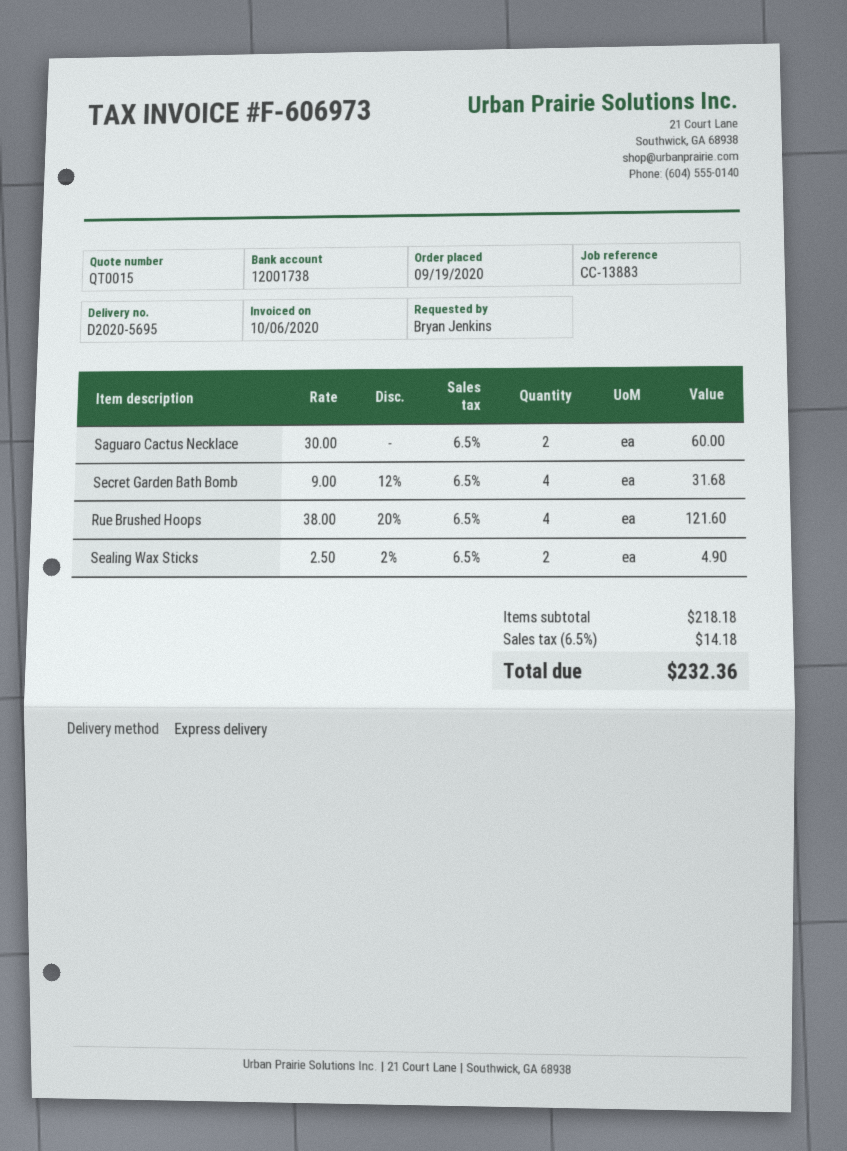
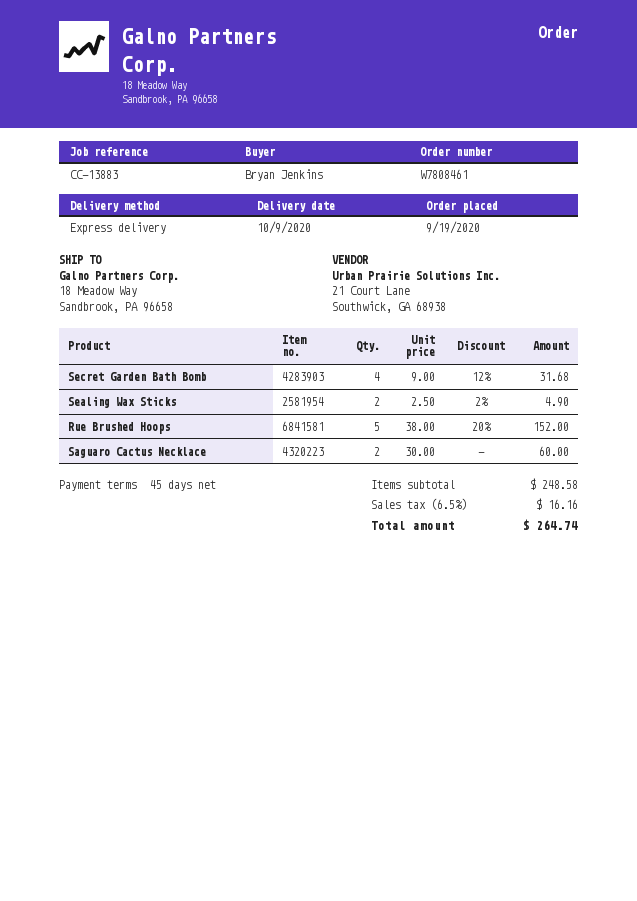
Rue Brushed Hoops: 4 x 38.00 - 20% = 121.60 -> 5 x 38.00 - 20% = 152.00
subtotal: 218.18 -> 248.58
tax: 6.5% = 14.18 -> 6.5% = 16.16
total: 232.36 -> 264.74

